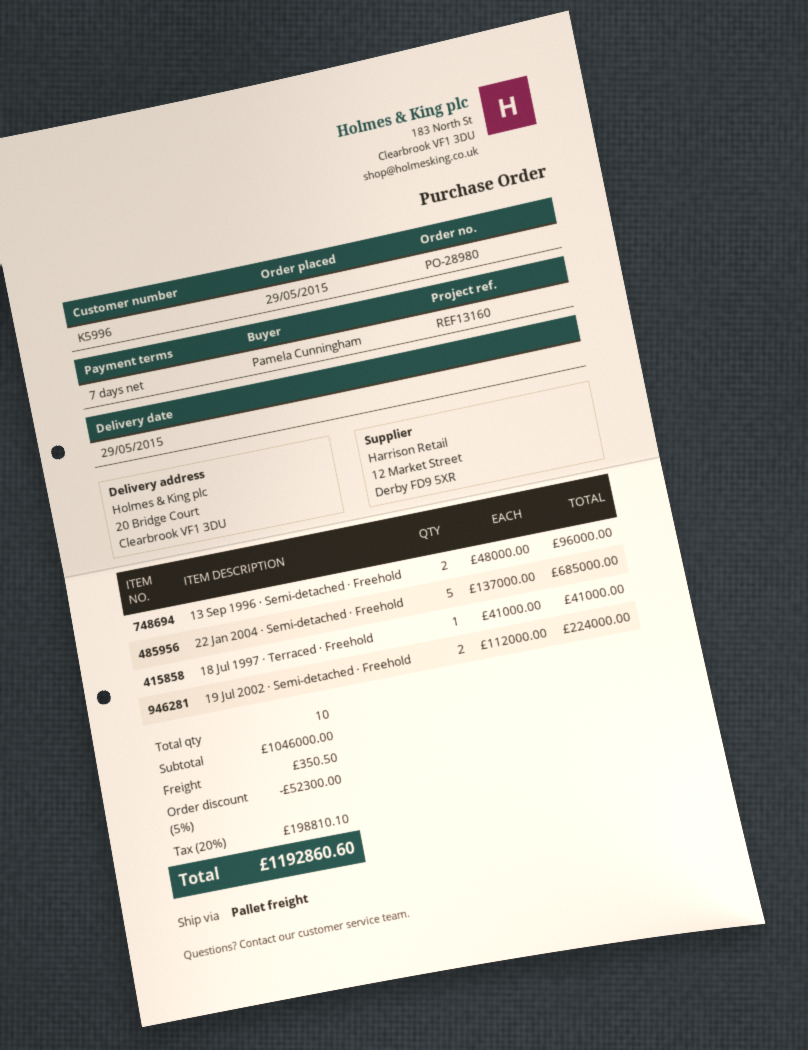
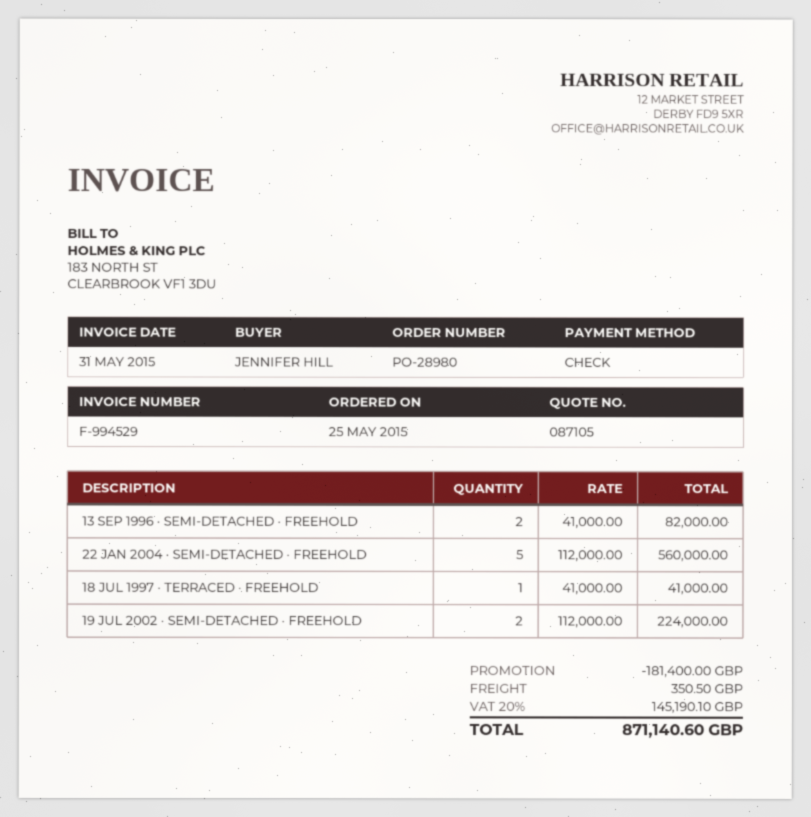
order date: 2015-05-29 -> 2015-05-25
ordered by: Pamela Cunningham -> JENNIFER HILL
13 Sep 1996 · Semi-detached · Freehold: 2 x 48000.00 = 96000.00 -> 2 x 41000.00 = 82000.00
22 Jan 2004 · Semi-detached · Freehold: 5 x 137000.00 = 685000.00 -> 5 x 112000.00 = 560000.00
discount: 52300.00 -> 181400.00
tax: 20% = 198810.10 -> 20% = 145190.10
total: 1192860.60 -> 871140.60

